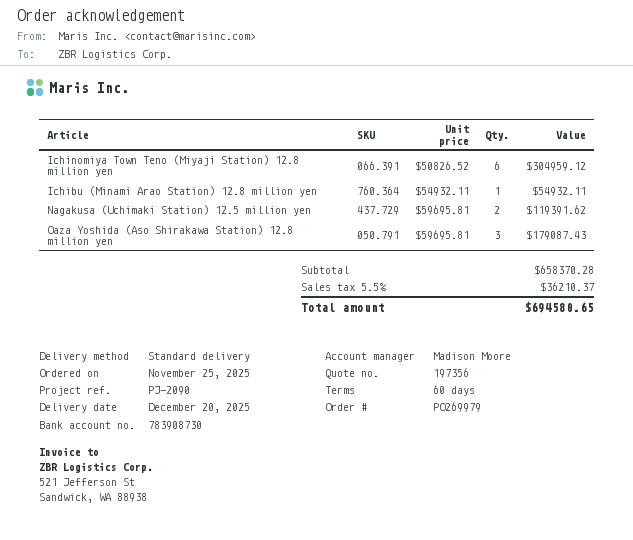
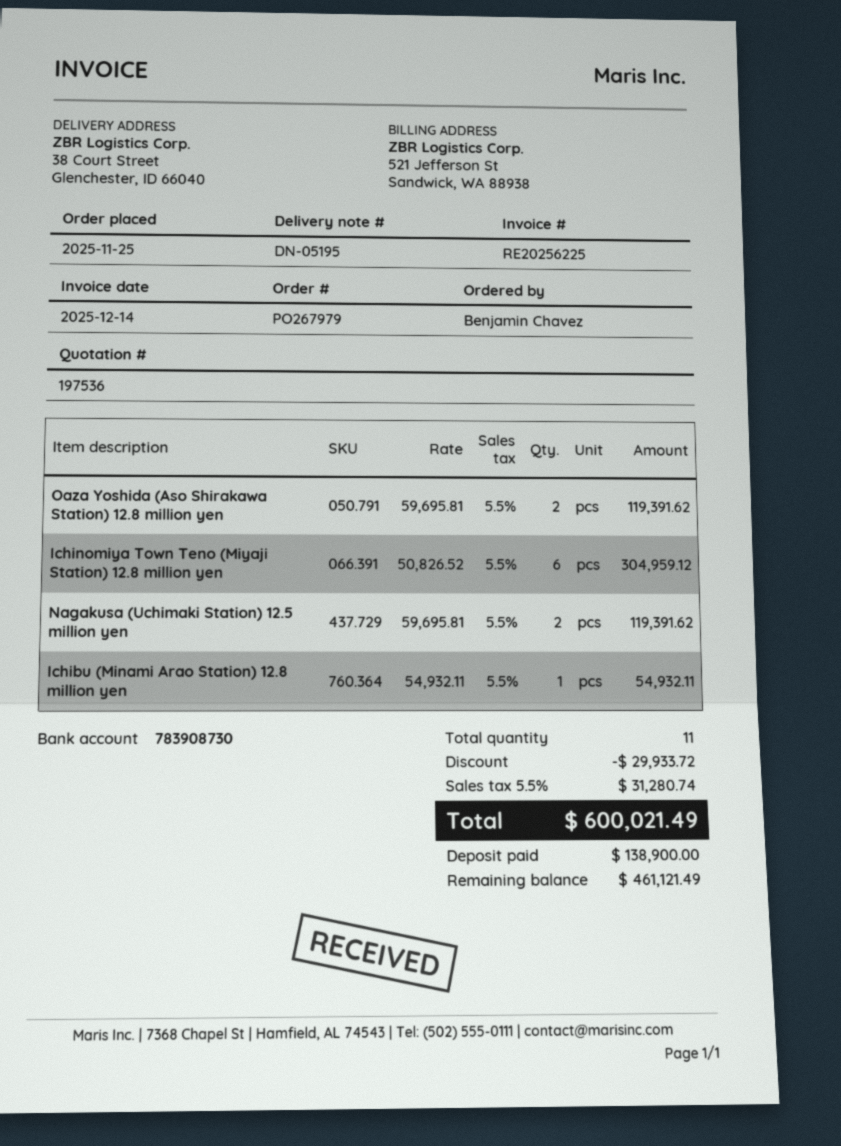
quote number: 197356 -> 197536
order number: PO269979 -> PO267979
Oaza Yoshida (Aso Shirakawa Station) 12.8 million yen: 3 x 59695.81 = 179087.43 -> 2 x 59695.81 = 119391.62
discount: none -> 29933.72
tax: 5.5% = 36210.37 -> 5.5% = 31280.74
total: 694580.65 -> 600021.49

